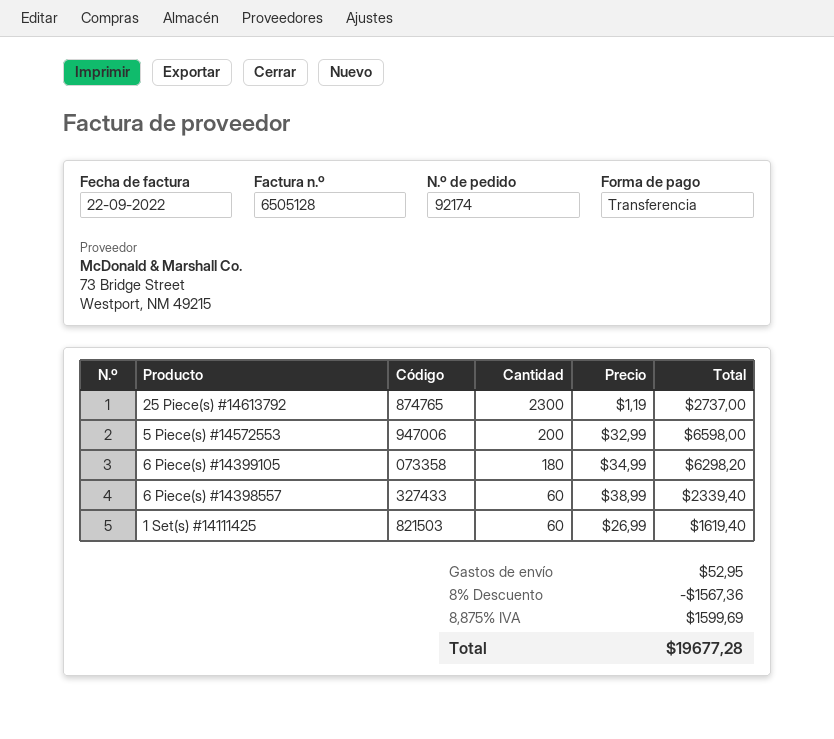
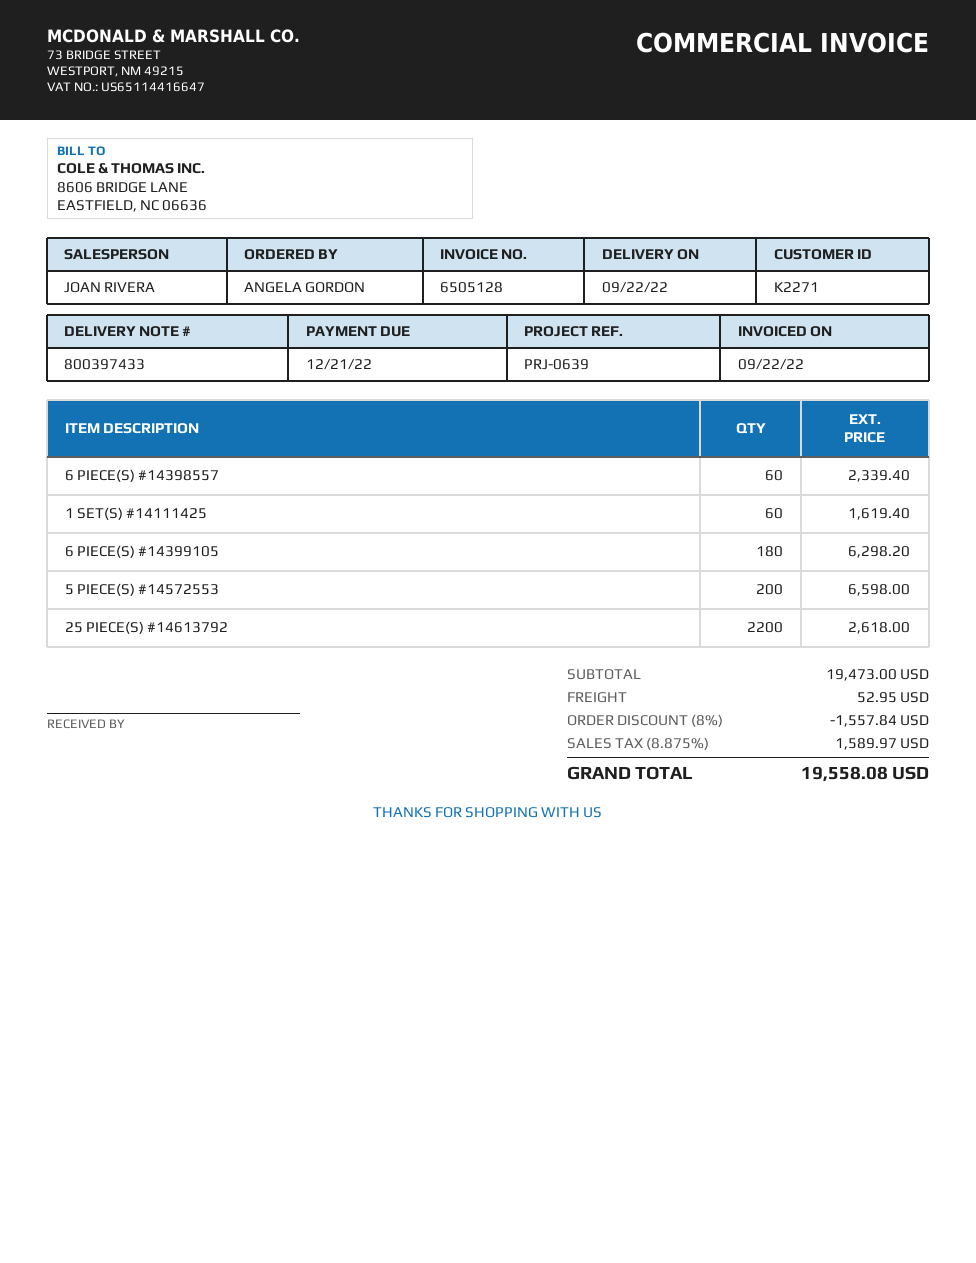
25 Piece(s) #14613792: 2300 for 2737.00 -> 2200 for 2618.00
discount: 8% = 1567.36 -> 8% = 1557.84
tax: 8.875% = 1599.69 -> 8.875% = 1589.97
total: 19677.28 -> 19558.08

